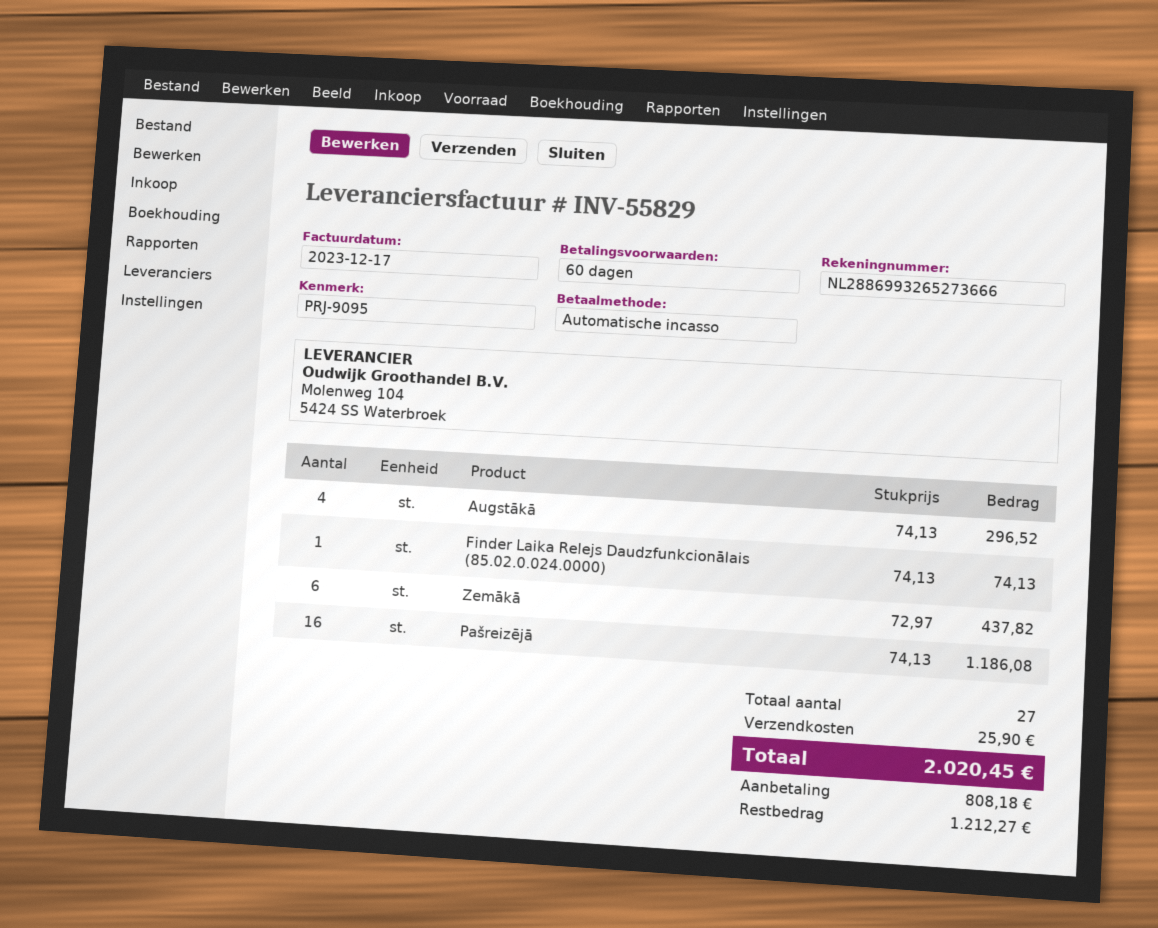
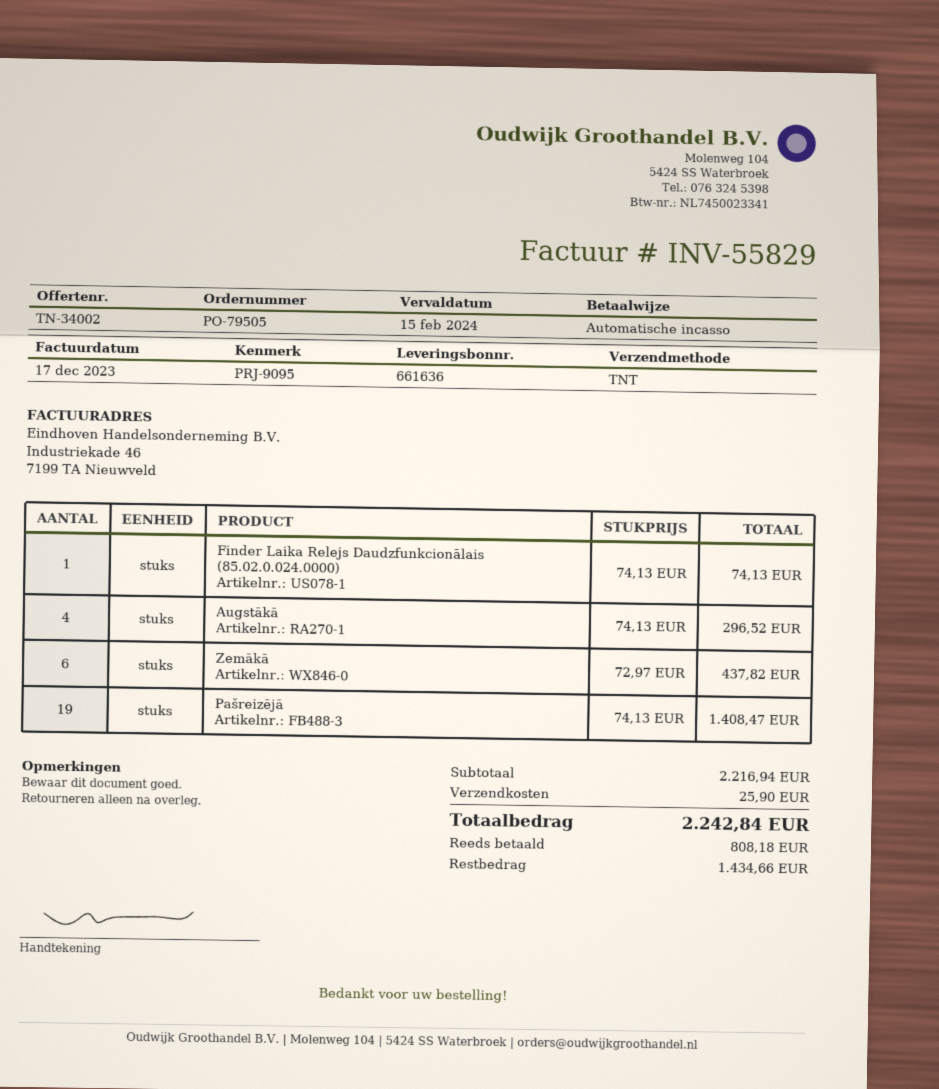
Pašreizējā: 16 x 74.13 = 1186.08 -> 19 x 74.13 = 1408.47
total: 2020.45 -> 2242.84
balance: 1212.27 -> 1434.66

